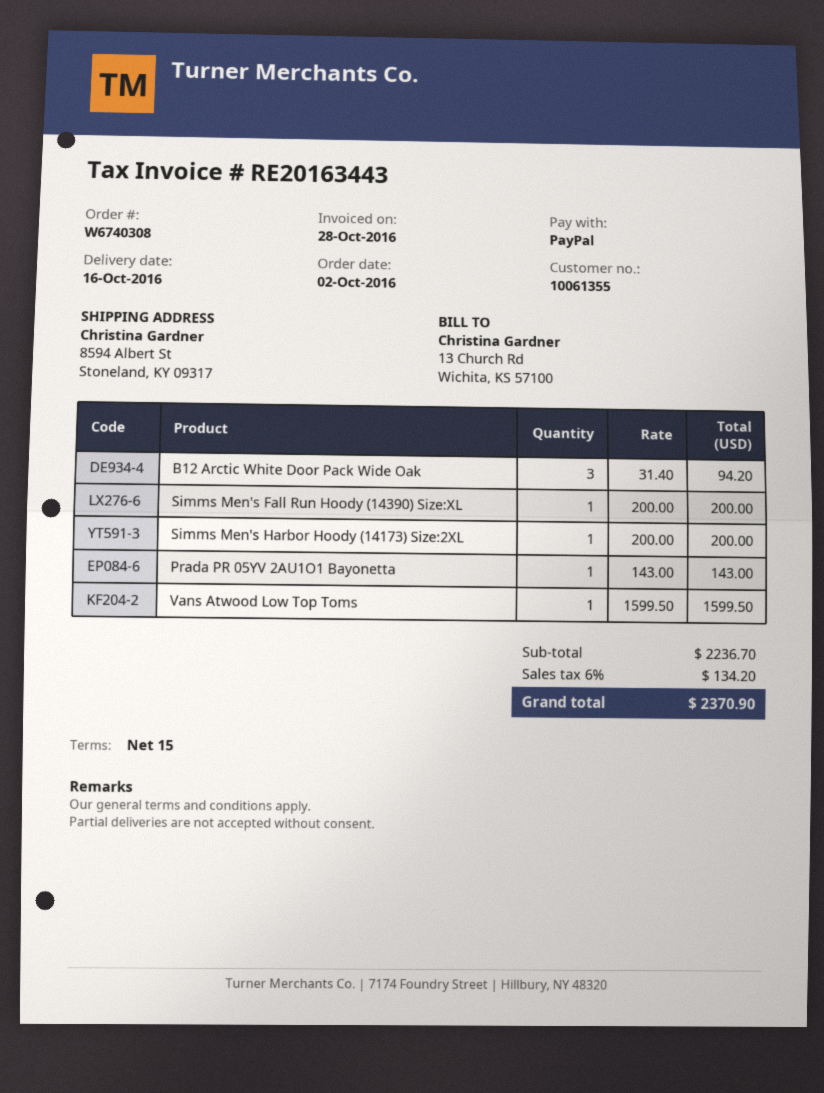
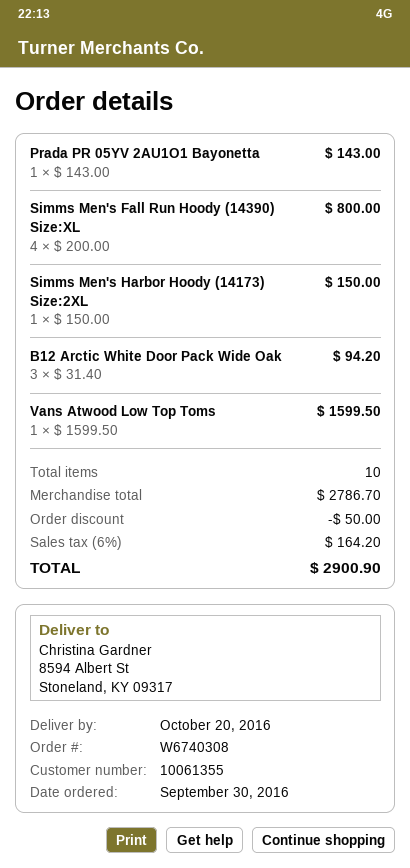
order date: 2016-10-02 -> 2016-09-30
delivery date: 2016-10-16 -> 2016-10-20
Simms Men's Fall Run Hoody (14390) Size:XL: 1 x 200.00 = 200.00 -> 4 x 200.00 = 800.00
Simms Men's Harbor Hoody (14173) Size:2XL: 1 x 200.00 = 200.00 -> 1 x 150.00 = 150.00
subtotal: 2236.70 -> 2786.70
discount: none -> 50.00
tax: 6% = 134.20 -> 6% = 164.20
total: 2370.90 -> 2900.90

